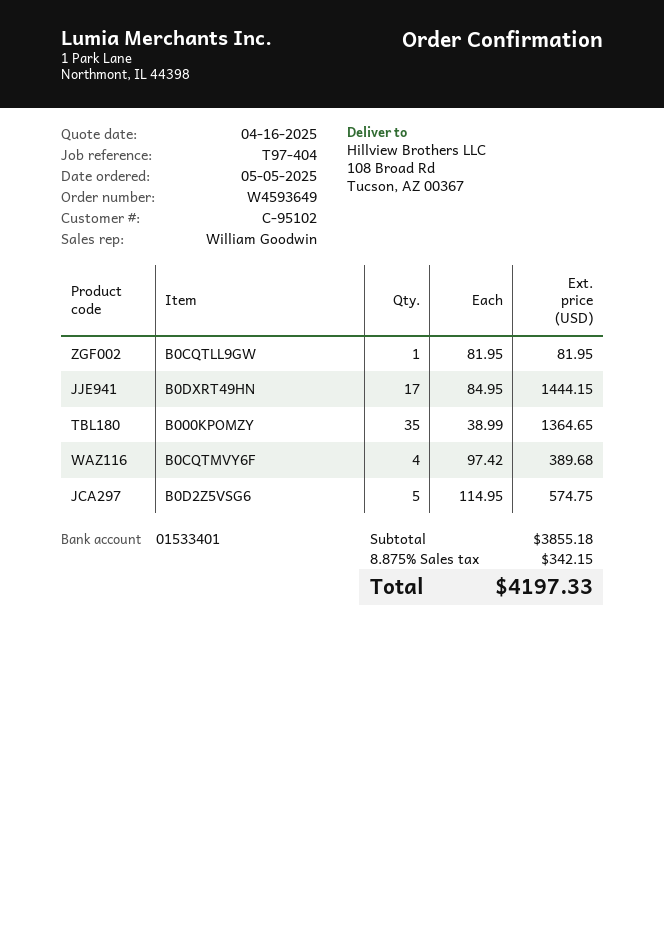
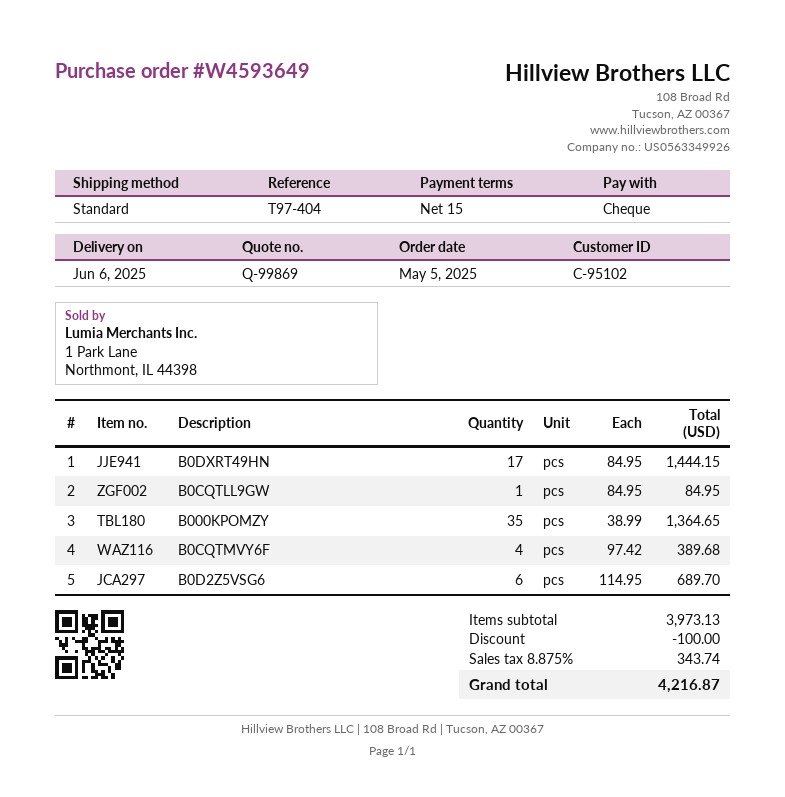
B0CQTLL9GW: 1 x 81.95 = 81.95 -> 1 x 84.95 = 84.95
B0D2Z5VSG6: 5 x 114.95 = 574.75 -> 6 x 114.95 = 689.70
subtotal: 3855.18 -> 3973.13
discount: none -> 100.00
tax: 8.875% = 342.15 -> 8.875% = 343.74
total: 4197.33 -> 4216.87

